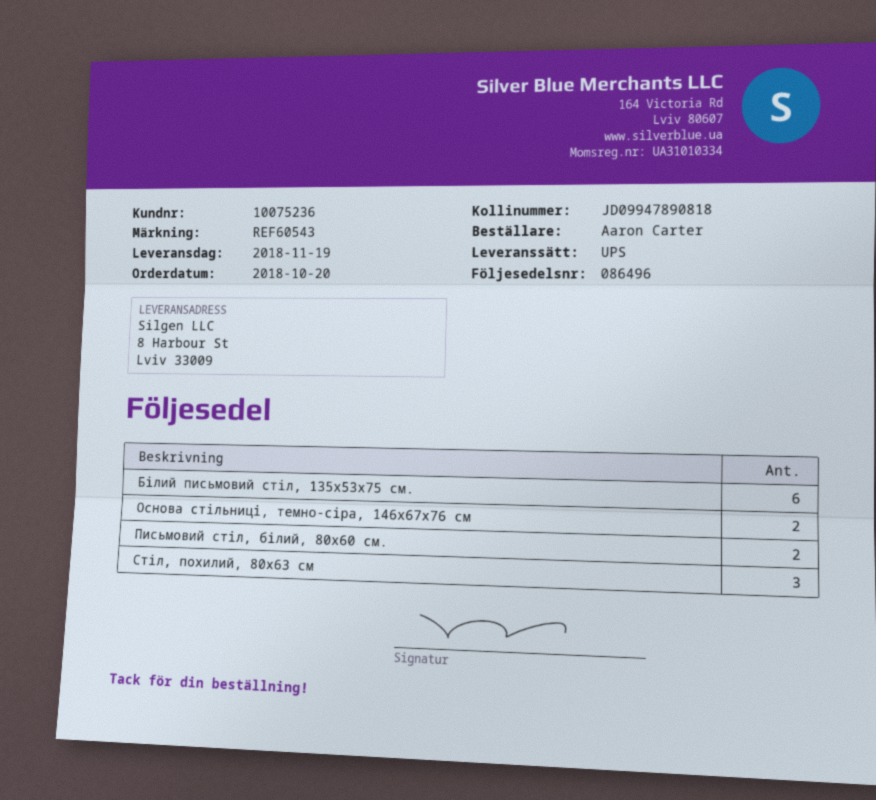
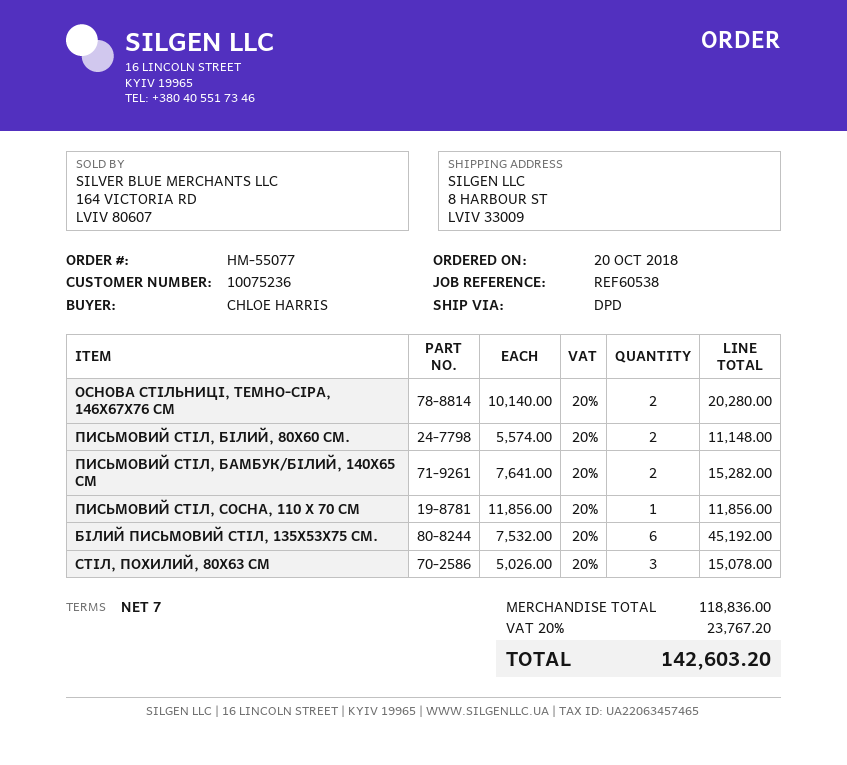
reference: REF60543 -> REF60538
ordered by: Aaron Carter -> CHLOE HARRIS
shipping method: UPS -> DPD
ПИСЬМОВИЙ СТІЛ, БАМБУК/БІЛИЙ, 140X65 СМ: none -> 2
ПИСЬМОВИЙ СТІЛ, СОСНА, 110 X 70 СМ: none -> 1

